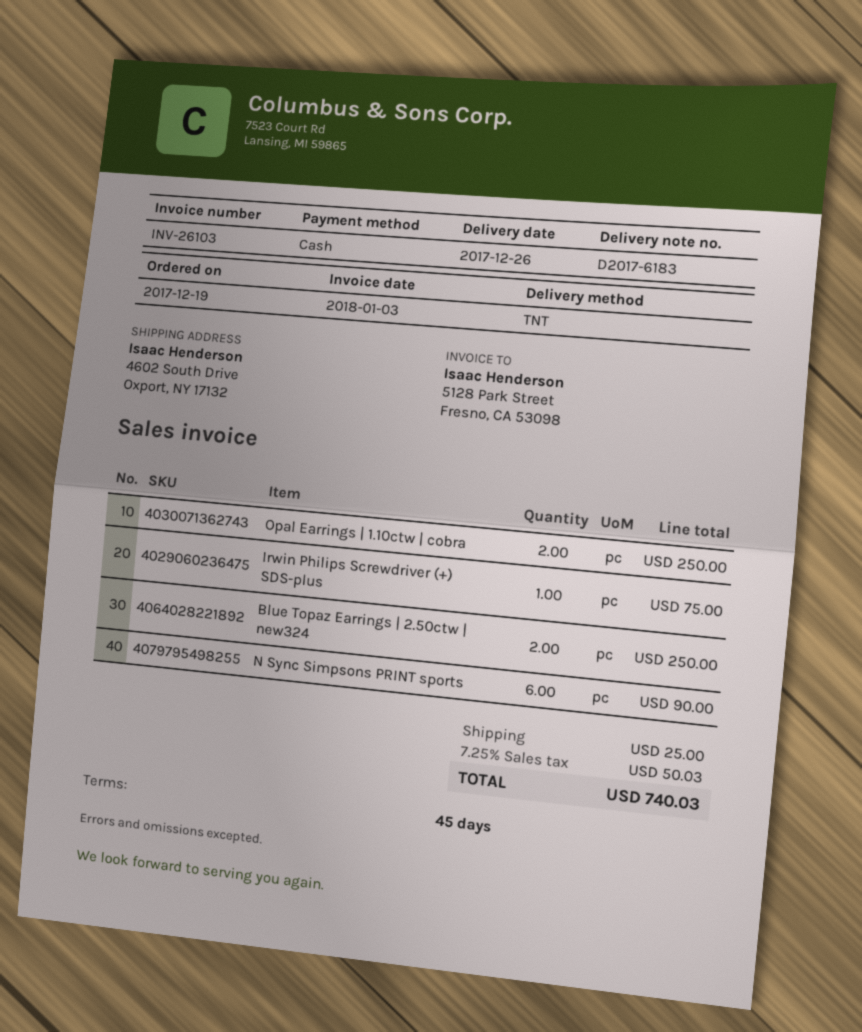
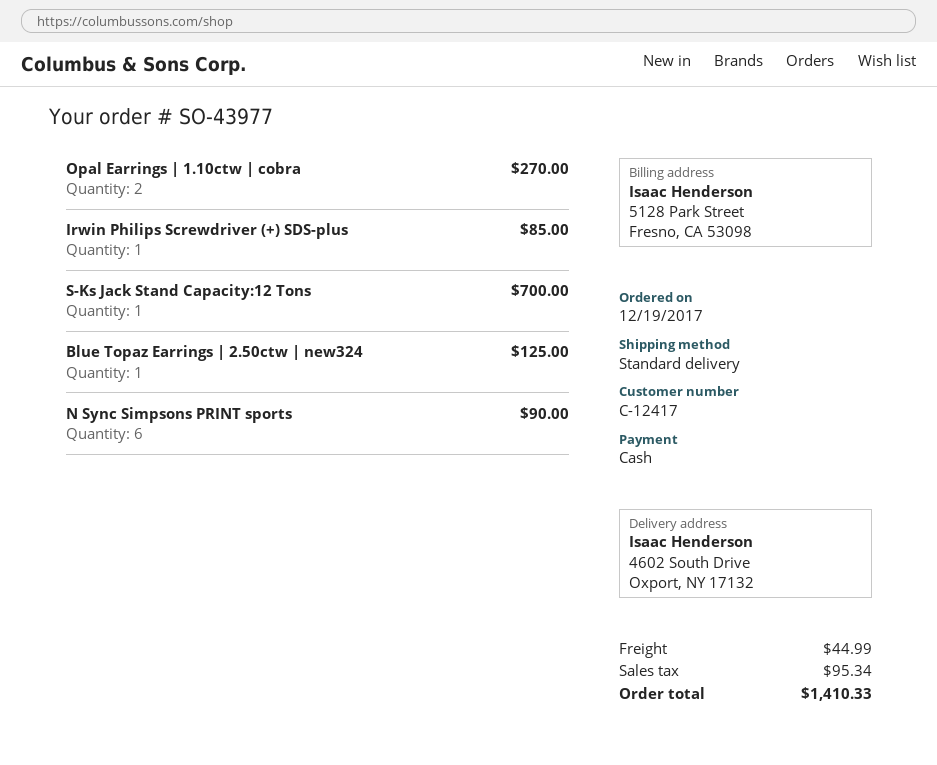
shipping method: TNT -> standard
Opal Earrings | 1.10ctw | cobra: 2 for 250.00 -> 2 for 270.00
Irwin Philips Screwdriver (+) SDS-plus: 1 for 75.00 -> 1 for 85.00
Blue Topaz Earrings | 2.50ctw | new324: 2 for 250.00 -> 1 for 125.00
S-Ks Jack Stand Capacity:12 Tons: none -> 1 for 700.00
shipping: 25.00 -> 44.99
tax: 50.03 -> 95.34
total: 740.03 -> 1410.33

